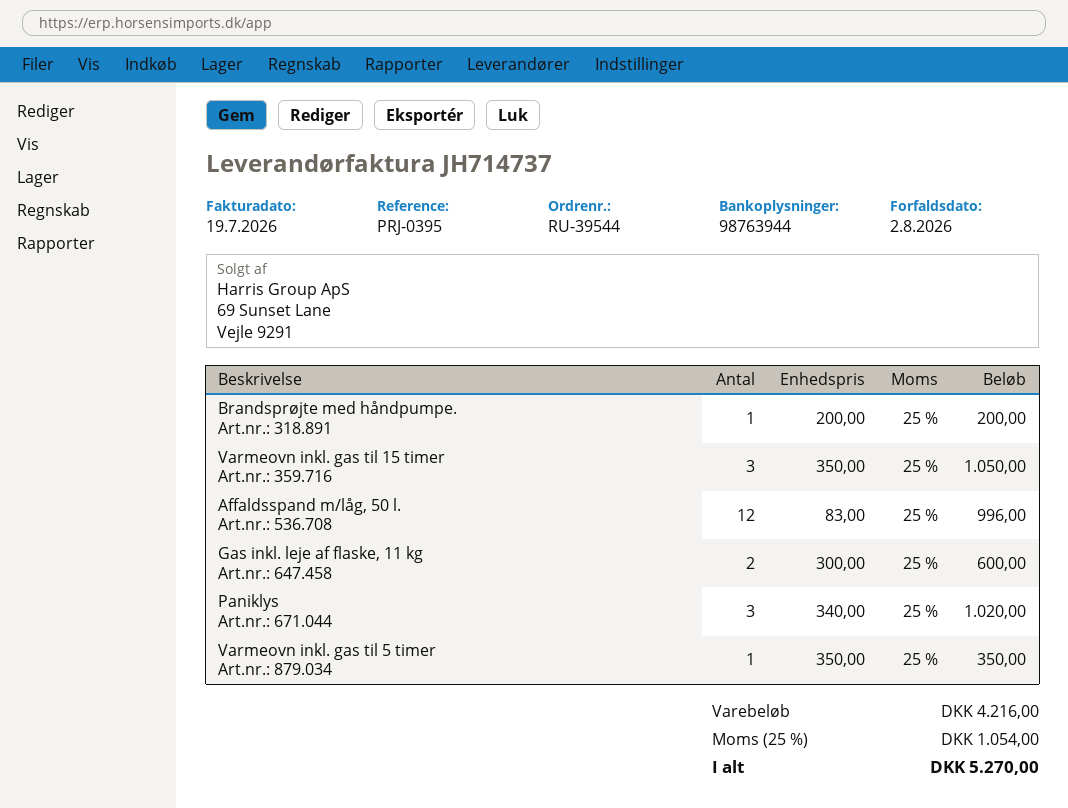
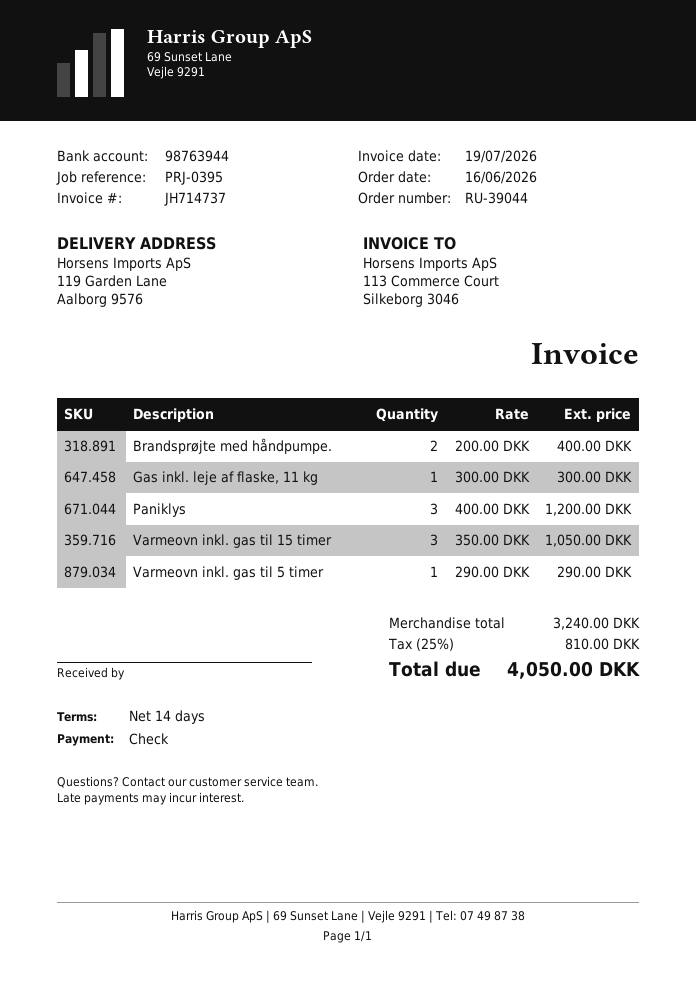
order number: RU-39544 -> RU-39044
Brandsprøjte med håndpumpe.: 1 x 200.00 = 200.00 -> 2 x 200.00 = 400.00
Affaldsspand m/låg, 50 l.: 12 x 83.00 = 996.00 -> none
Gas inkl. leje af flaske, 11 kg: 2 x 300.00 = 600.00 -> 1 x 300.00 = 300.00
Paniklys: 3 x 340.00 = 1020.00 -> 3 x 400.00 = 1200.00
Varmeovn inkl. gas til 5 timer: 1 x 350.00 = 350.00 -> 1 x 290.00 = 290.00
subtotal: 4216.00 -> 3240.00
tax: 25% = 1054.00 -> 25% = 810.00
total: 5270.00 -> 4050.00

